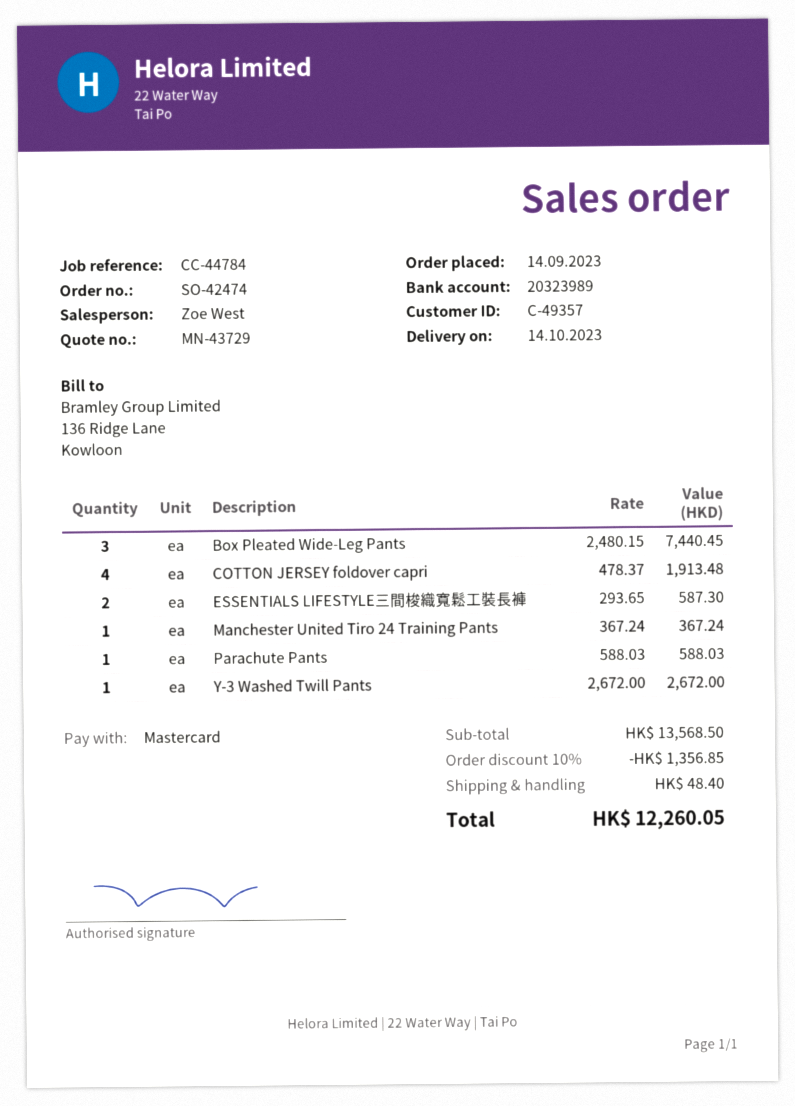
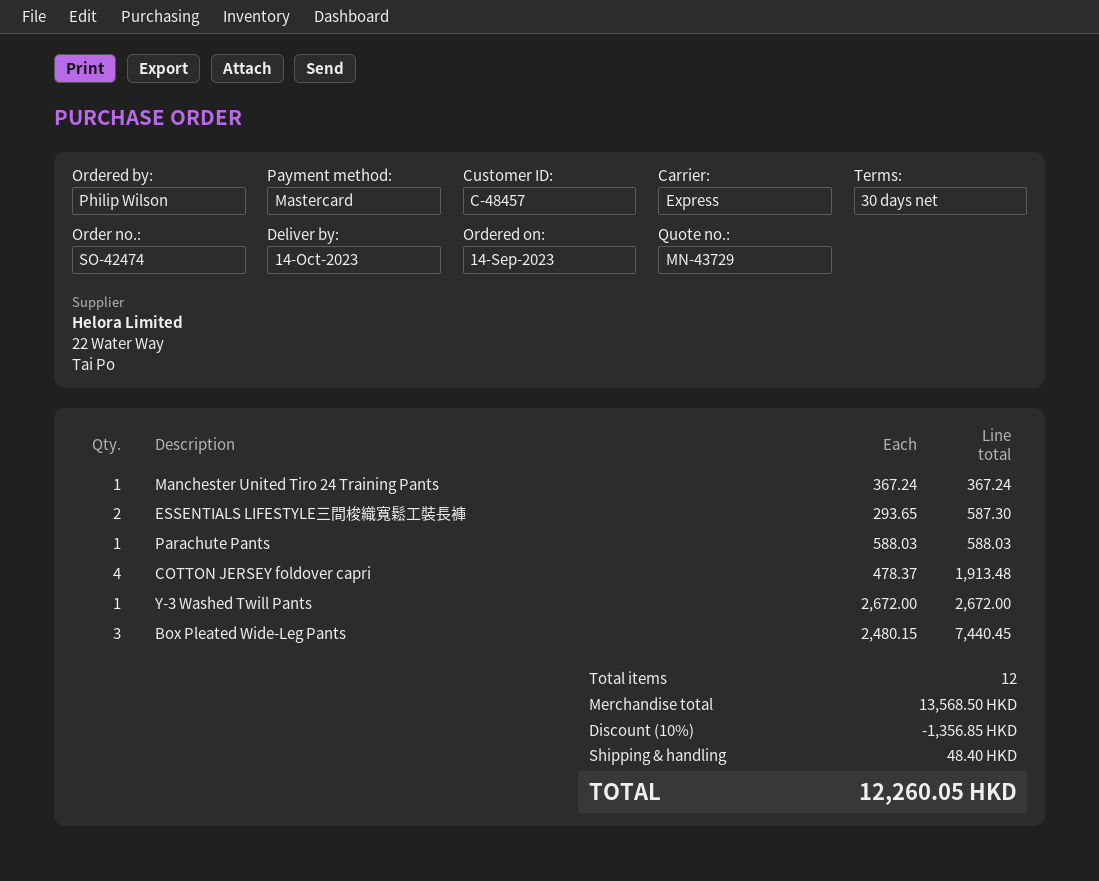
customer number: C-49357 -> C-48457

